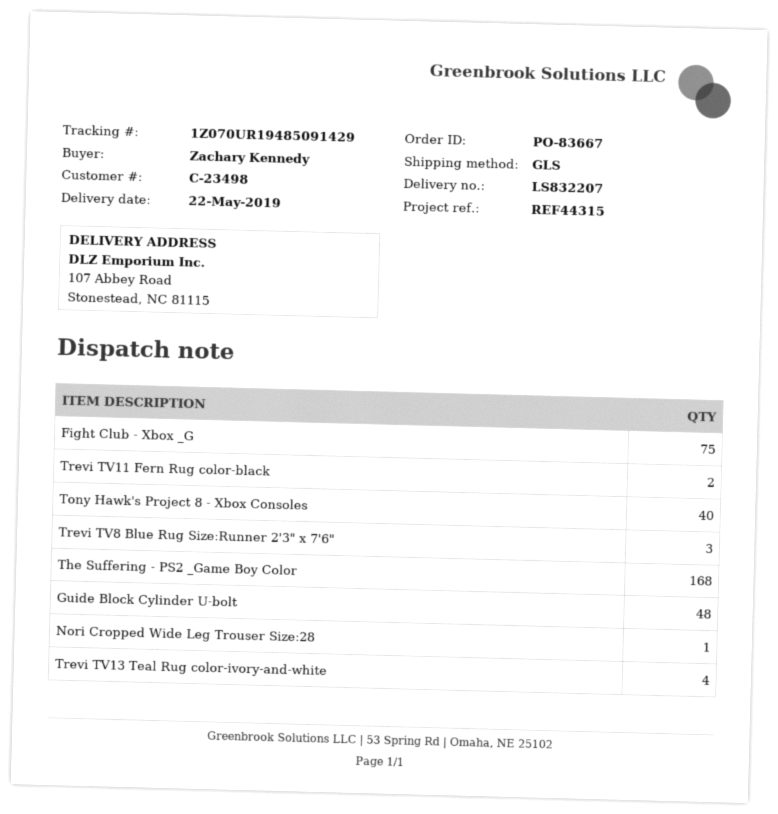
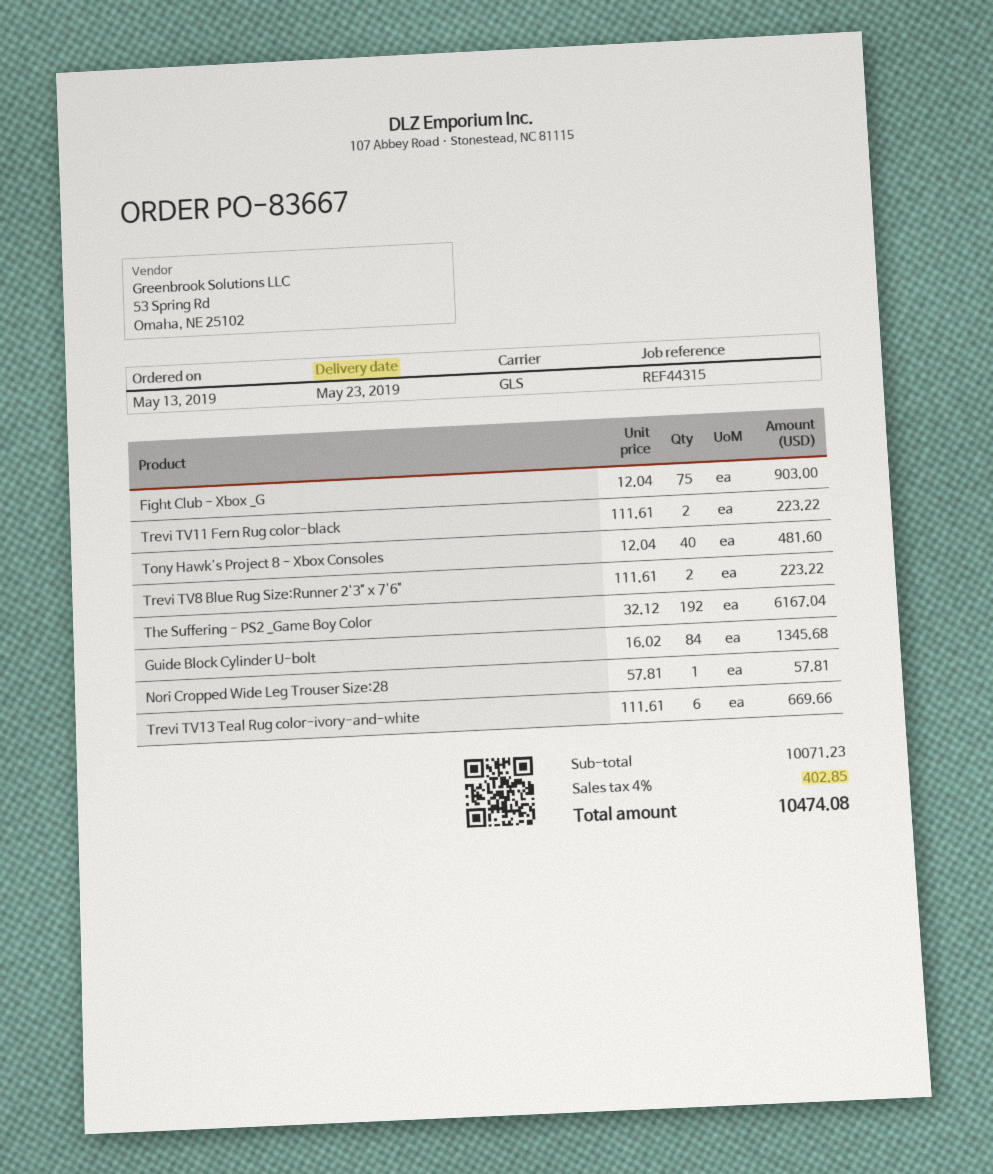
delivery date: 2019-05-22 -> 2019-05-23
Trevi TV8 Blue Rug Size:Runner 2'3" x 7'6": 3 -> 2
The Suffering - PS2 _Game Boy Color: 168 -> 192
Guide Block Cylinder U-bolt: 48 -> 84
Trevi TV13 Teal Rug color-ivory-and-white: 4 -> 6

